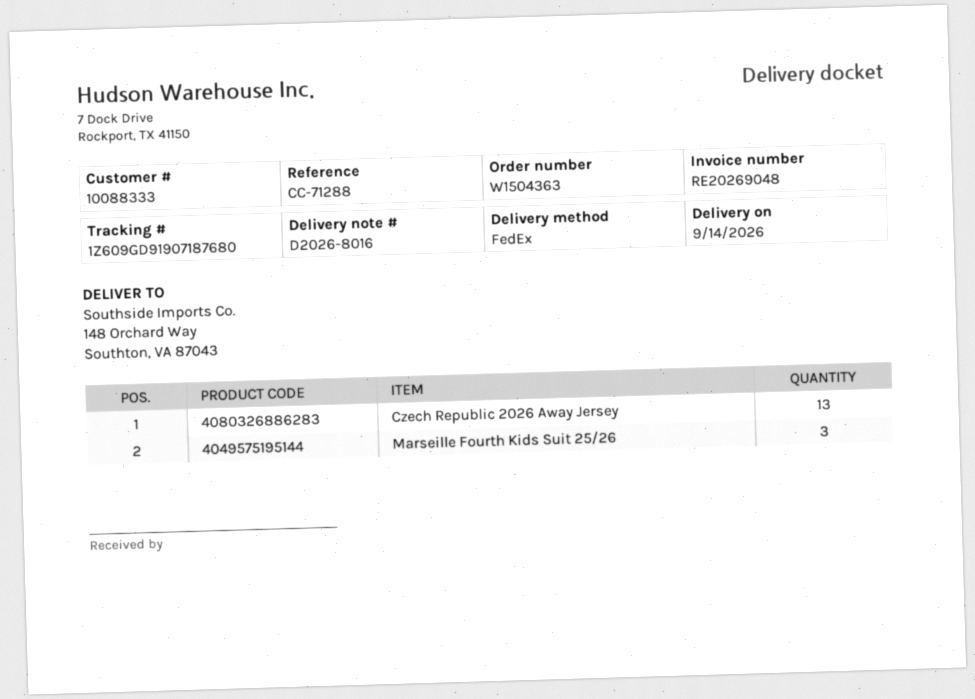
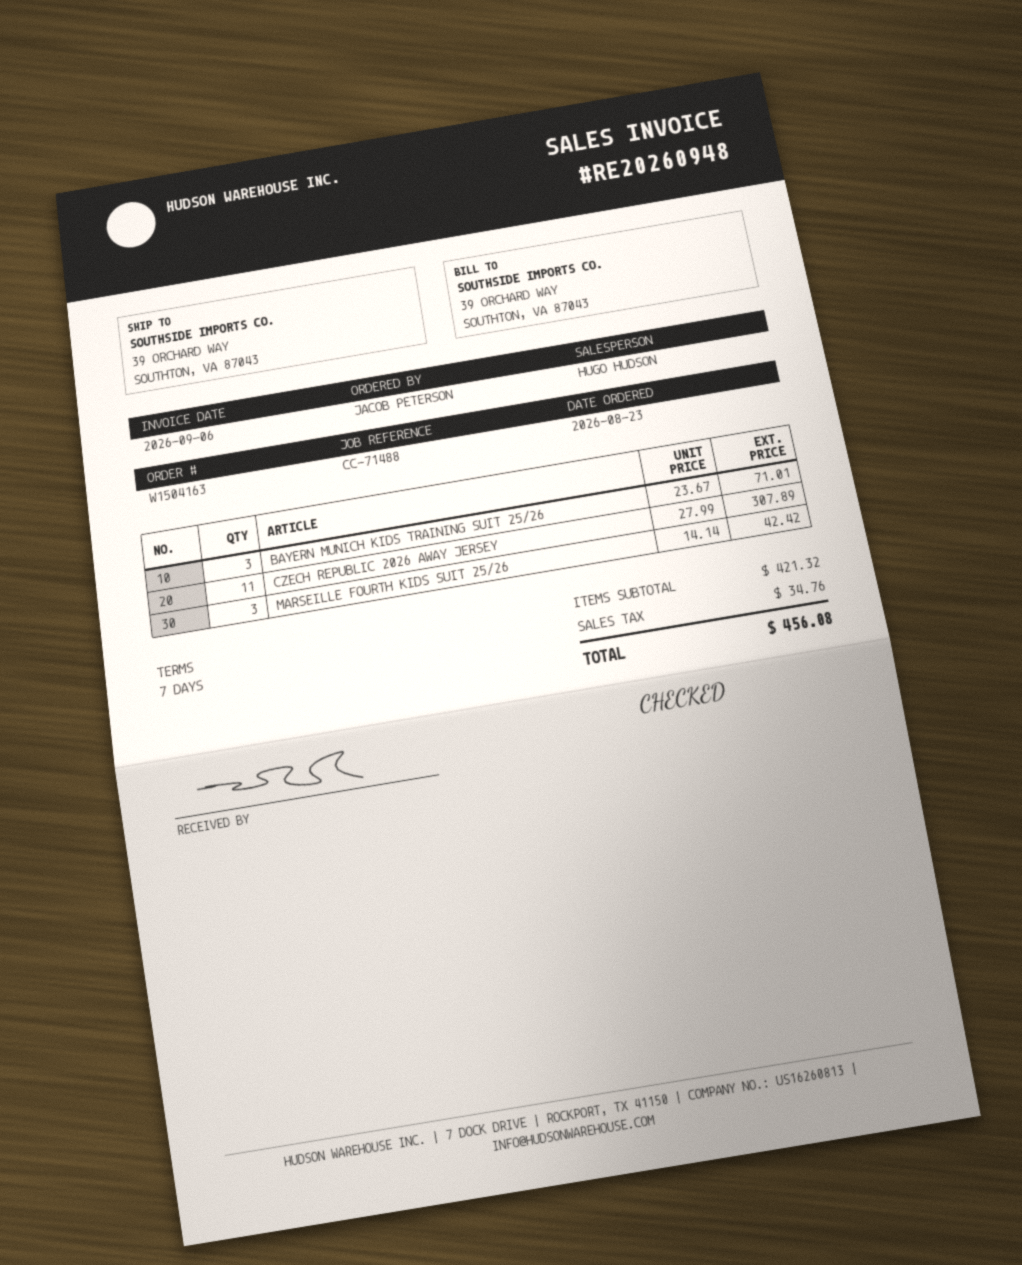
order number: W1504363 -> W1504163
invoice number: RE20269048 -> RE20260948
reference: CC-71288 -> CC-71488
ship to: 148 Orchard Way, Southton, VA 87043 -> 39 ORCHARD WAY, SOUTHTON, VA 87043
Czech Republic 2026 Away Jersey: 13 -> 11
BAYERN MUNICH KIDS TRAINING SUIT 25/26: none -> 3

